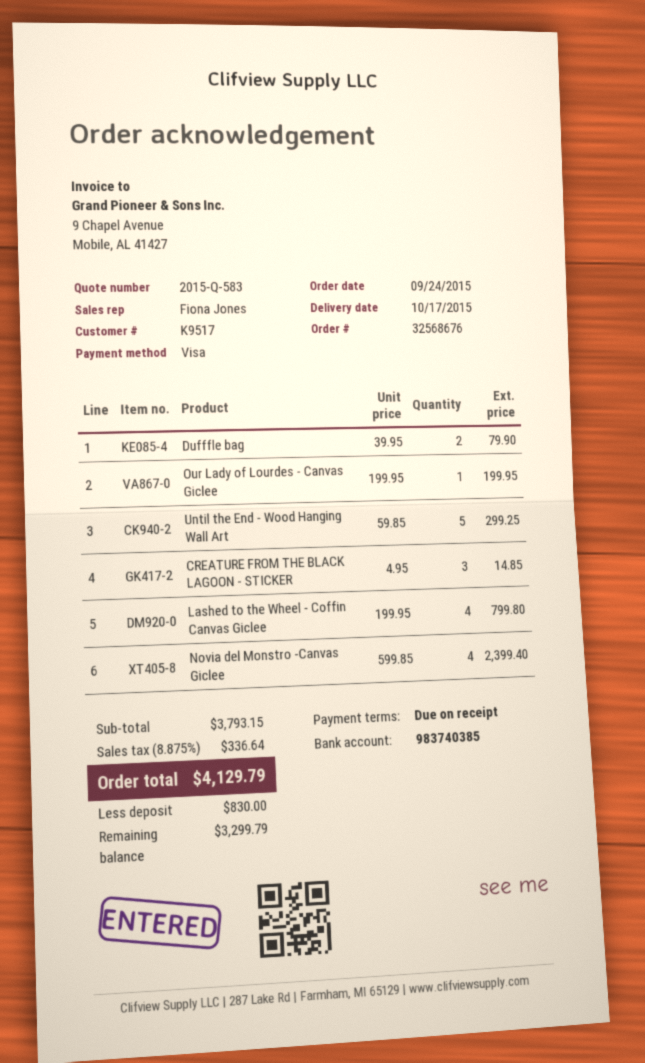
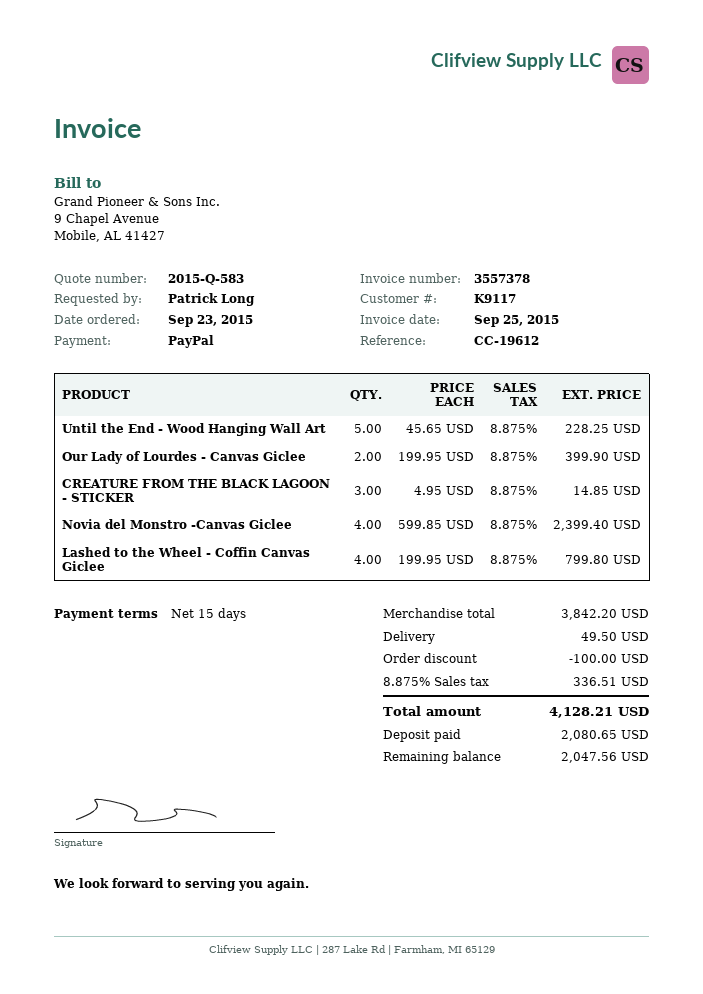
order date: 2015-09-24 -> 2015-09-23
payment terms: on receipt -> 15 days
customer number: K9517 -> K9117
payment method: Visa -> PayPal
Dufffle bag: 2 x 39.95 = 79.90 -> none
Our Lady of Lourdes - Canvas Giclee: 1 x 199.95 = 199.95 -> 2 x 199.95 = 399.90
Until the End - Wood Hanging Wall Art: 5 x 59.85 = 299.25 -> 5 x 45.65 = 228.25
subtotal: 3793.15 -> 3842.20
discount: none -> 100.00
shipping: none -> 49.50
tax: 8.875% = 336.64 -> 8.875% = 336.51
total: 4129.79 -> 4128.21
deposit: 830.00 -> 2080.65
balance: 3299.79 -> 2047.56

